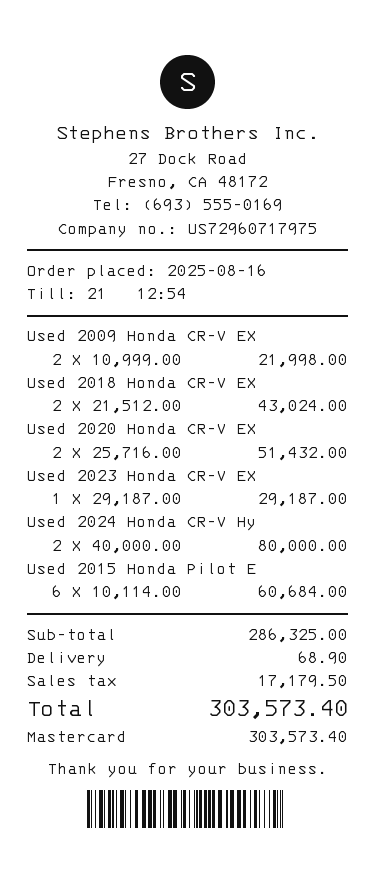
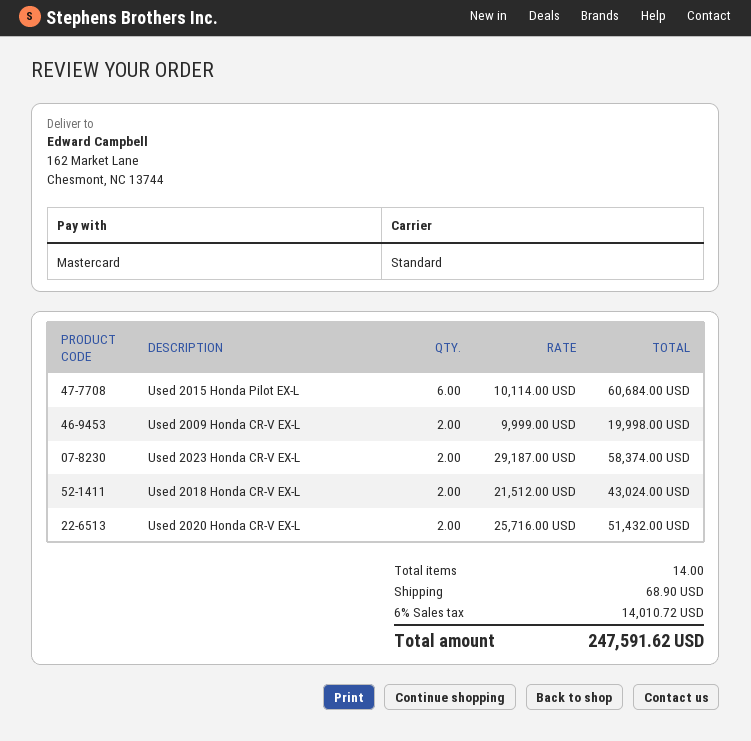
Used 2009 Honda CR-V EX: 2 x 10999.00 = 21998.00 -> 2 x 9999.00 = 19998.00
Used 2023 Honda CR-V EX: 1 x 29187.00 = 29187.00 -> 2 x 29187.00 = 58374.00
Used 2024 Honda CR-V Hy: 2 x 40000.00 = 80000.00 -> none
tax: 17179.50 -> 14010.72
total: 303573.40 -> 247591.62

